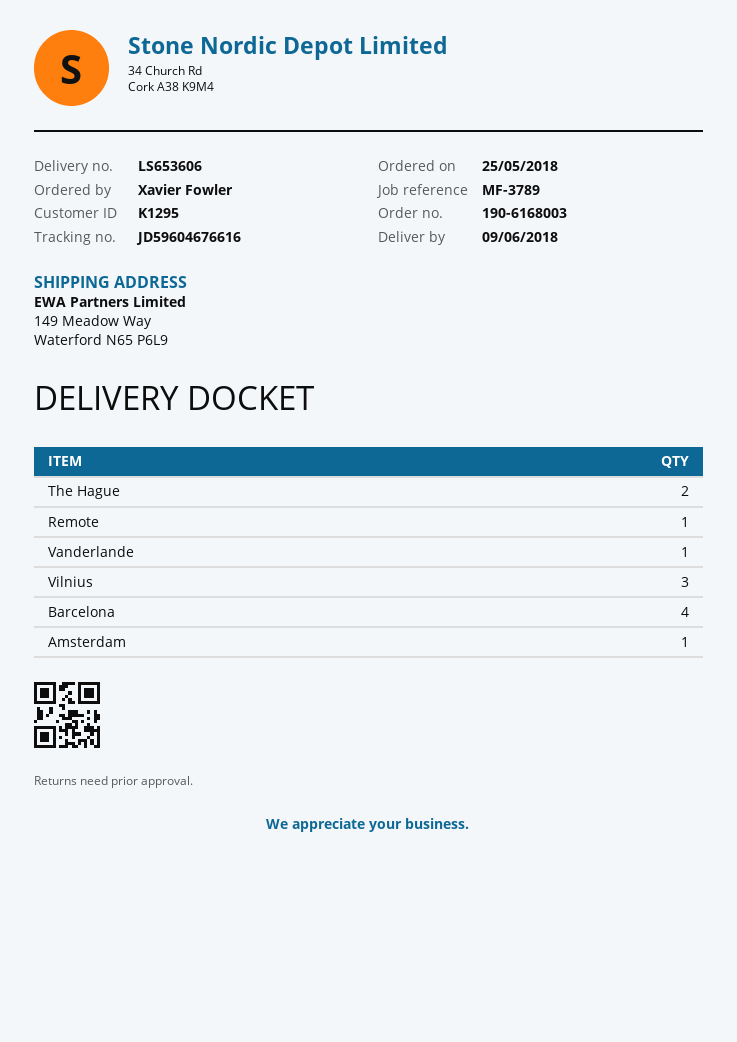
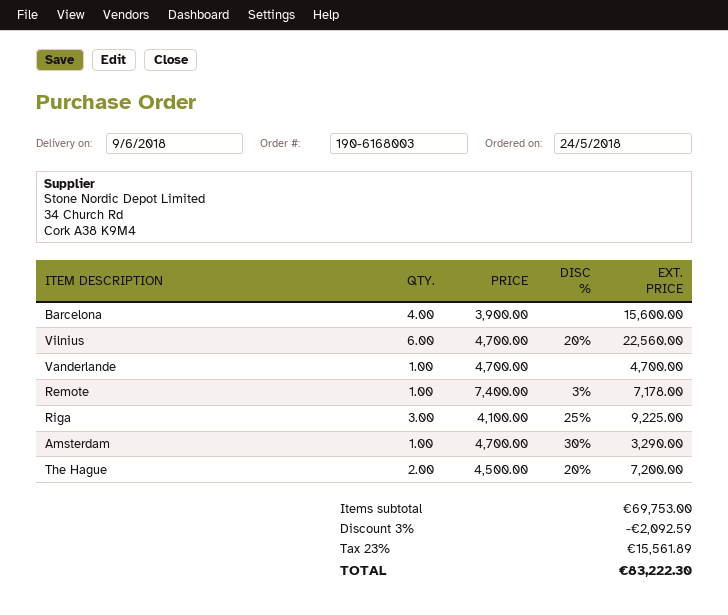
order date: 2018-05-25 -> 2018-05-24
Vilnius: 3 -> 6
Riga: none -> 3

